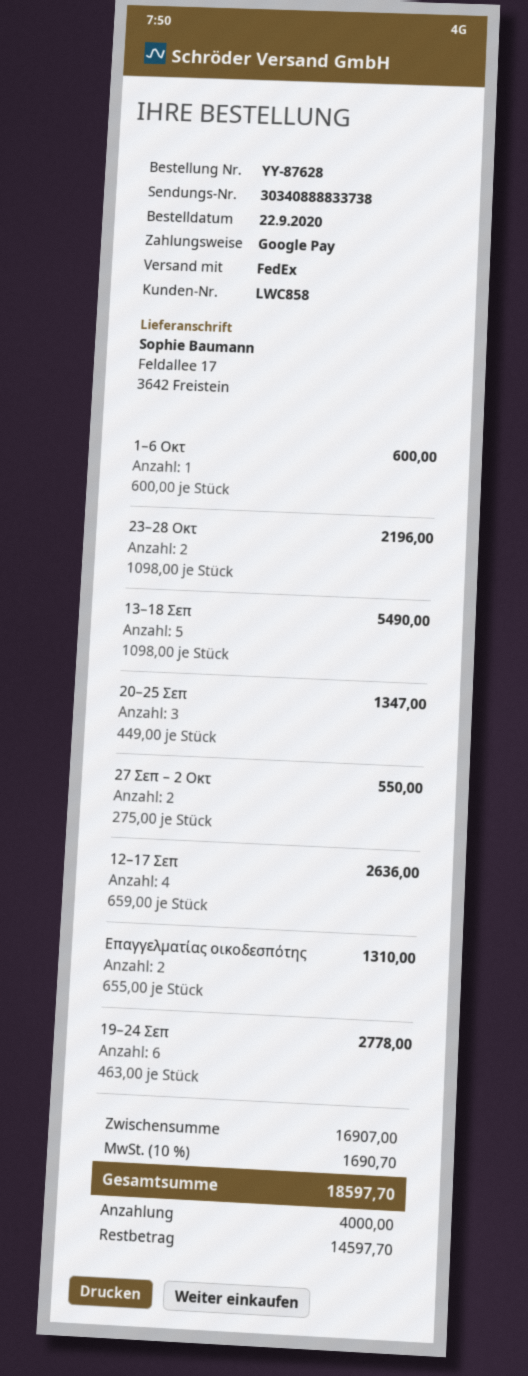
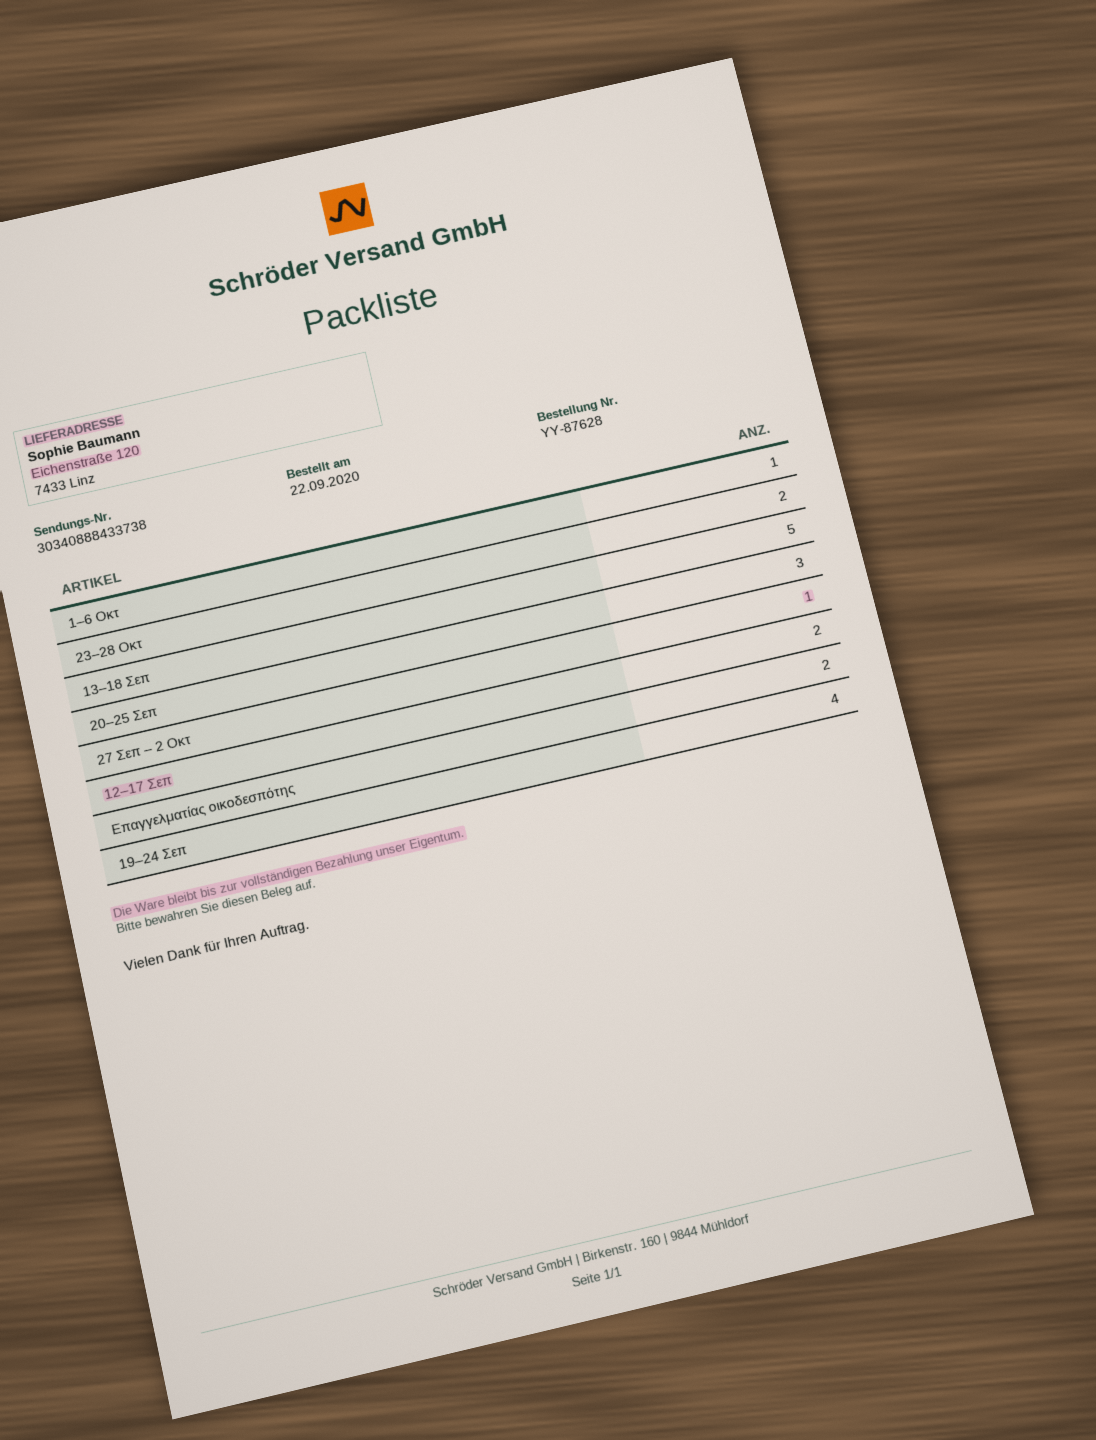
tracking number: 30340888833738 -> 30340888433738
ship to: Feldallee 17, 3642 Freistein -> Eichenstraße 120, 7433 Linz
27 Σεπ – 2 Οκτ: 2 -> 1
12–17 Σεπ: 4 -> 2
19–24 Σεπ: 6 -> 4

